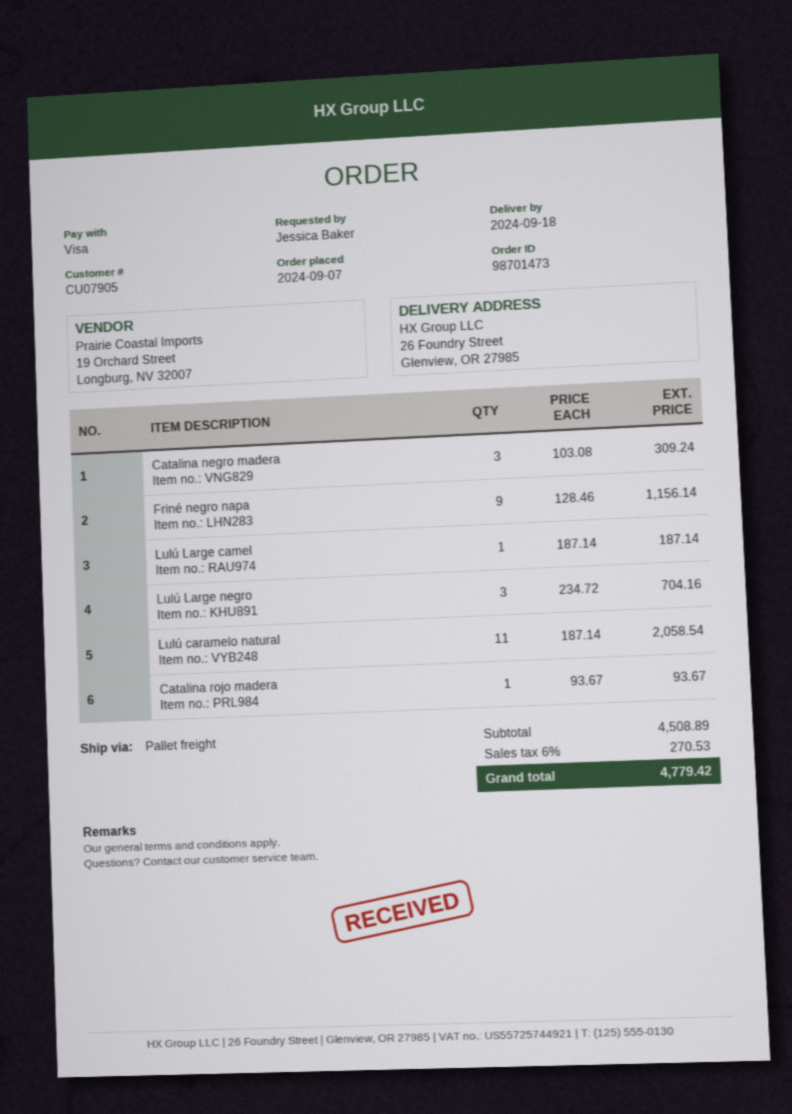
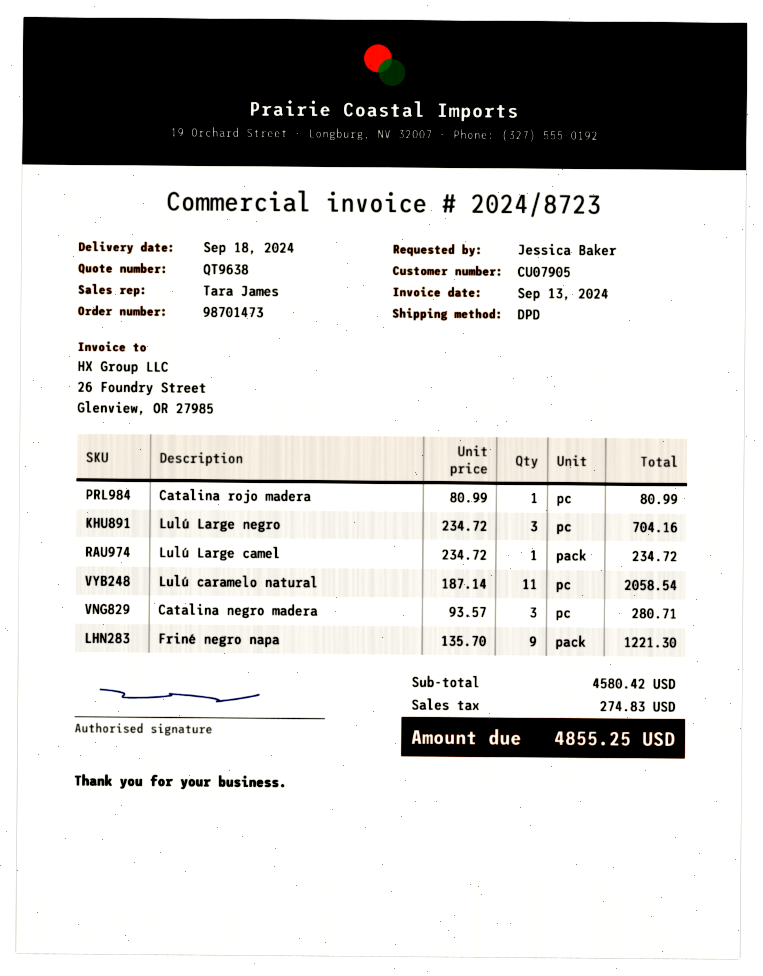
shipping method: pallet freight -> DPD
Catalina negro madera: 3 x 103.08 = 309.24 -> 3 x 93.57 = 280.71
Friné negro napa: 9 x 128.46 = 1156.14 -> 9 x 135.70 = 1221.30
Lulú Large camel: 1 x 187.14 = 187.14 -> 1 x 234.72 = 234.72
Catalina rojo madera: 1 x 93.67 = 93.67 -> 1 x 80.99 = 80.99
subtotal: 4508.89 -> 4580.42
tax: 270.53 -> 274.83
total: 4779.42 -> 4855.25

